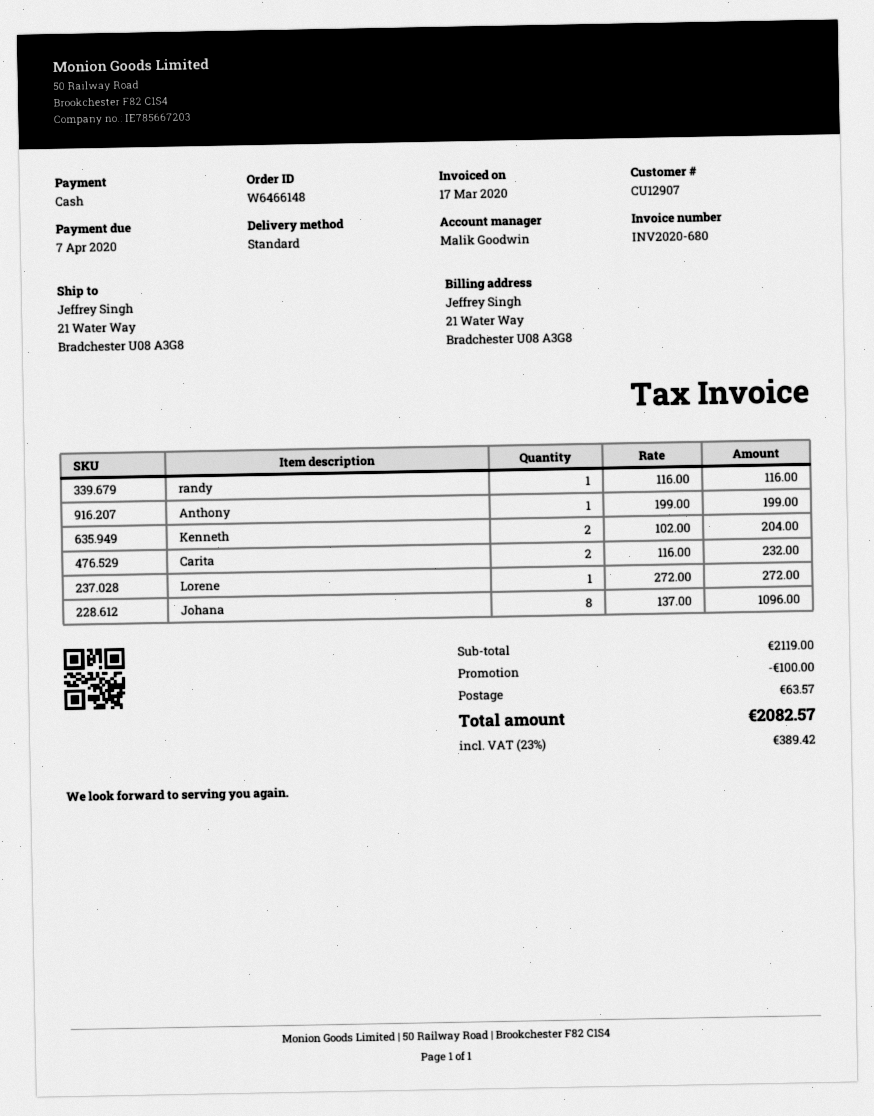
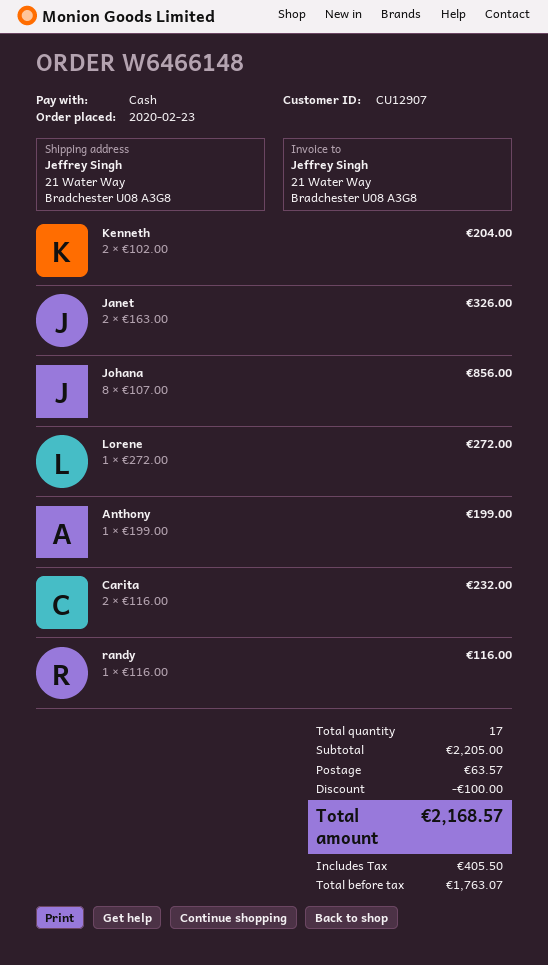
Johana: 8 x 137.00 = 1096.00 -> 8 x 107.00 = 856.00
Janet: none -> 2 x 163.00 = 326.00
subtotal: 2119.00 -> 2205.00
tax: 389.42 -> 405.50
total: 2082.57 -> 2168.57

